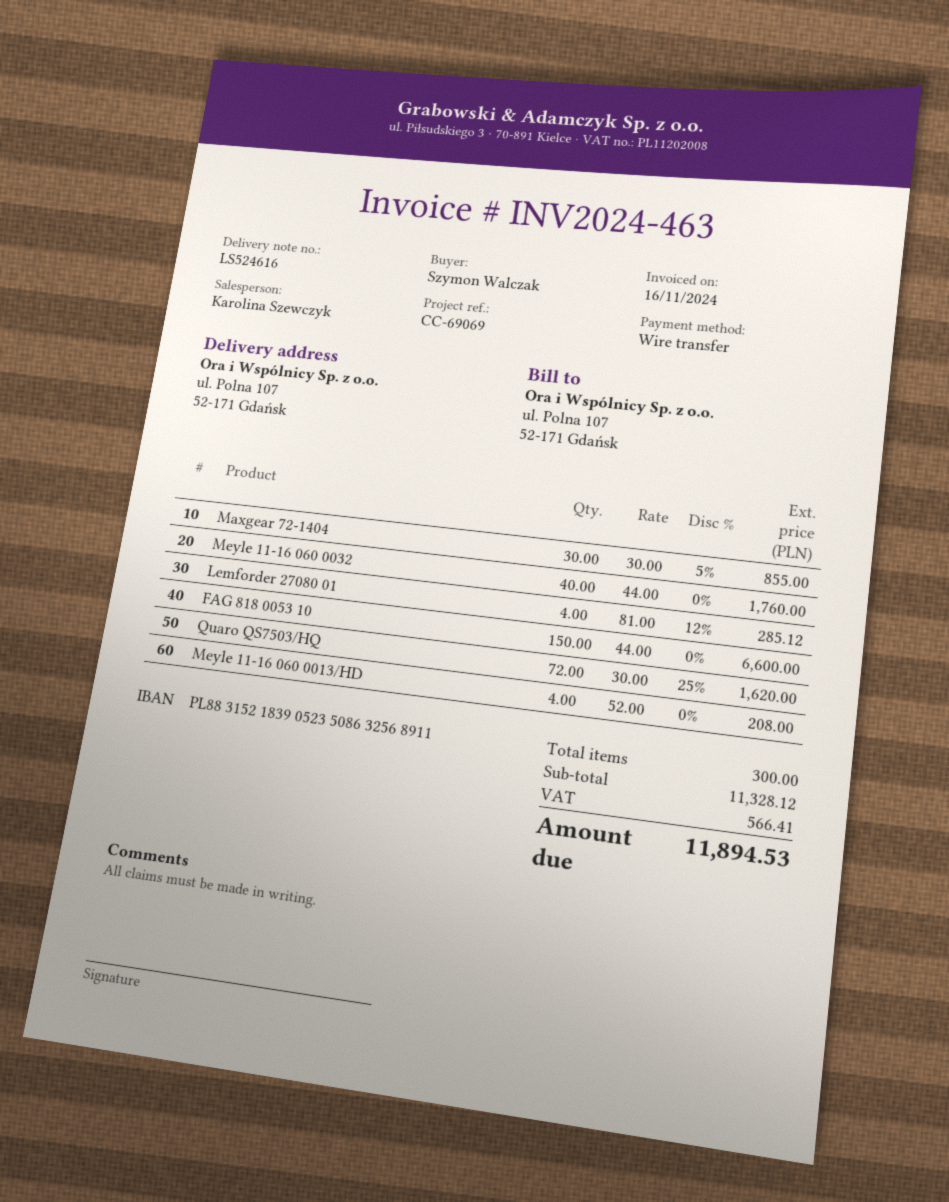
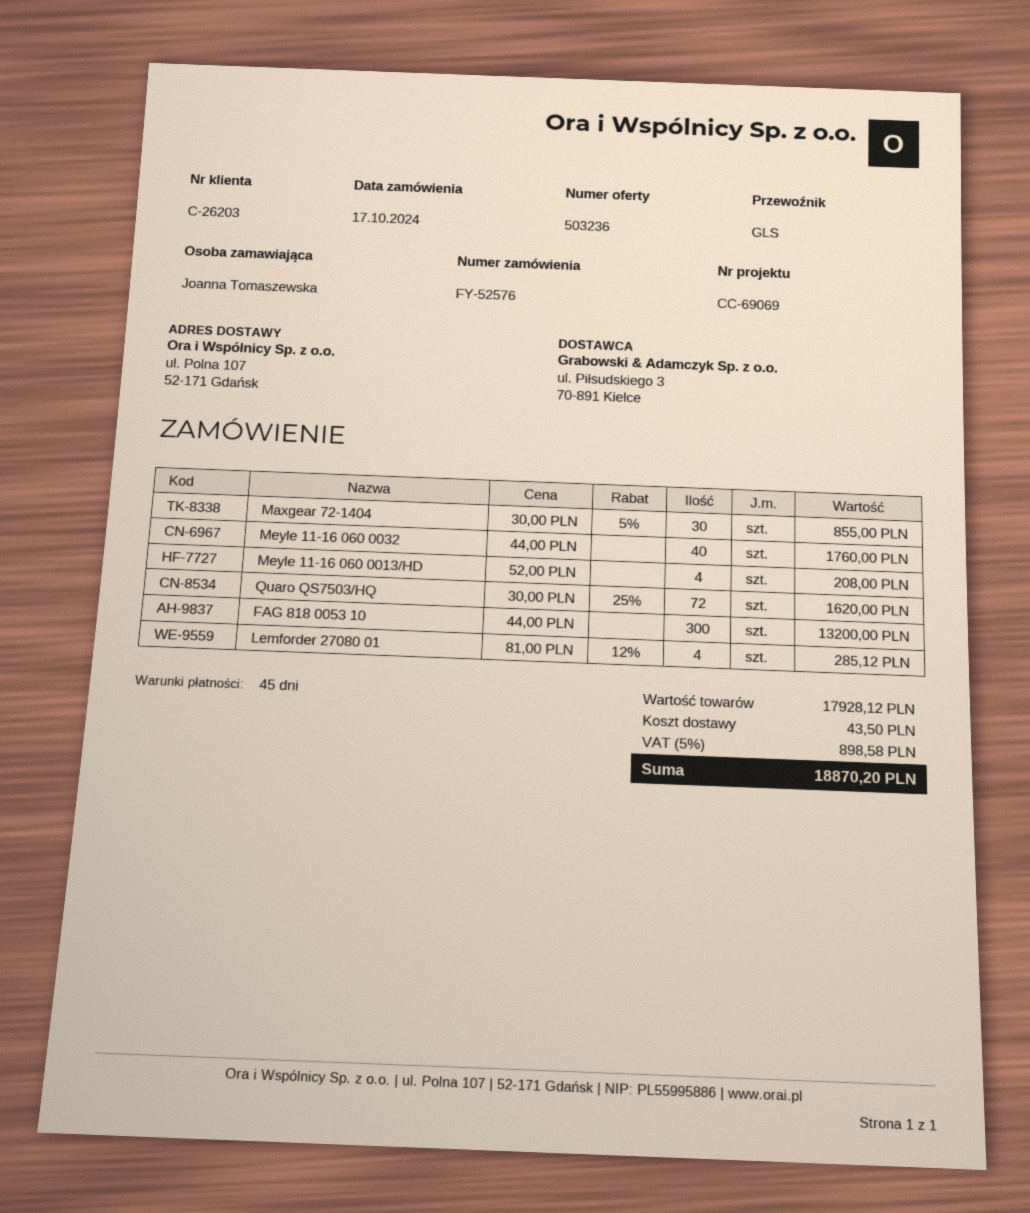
ordered by: Szymon Walczak -> Joanna Tomaszewska
FAG 818 0053 10: 150 x 44.00 = 6600.00 -> 300 x 44.00 = 13200.00
subtotal: 11328.12 -> 17928.12
shipping: none -> 43.50
tax: 566.41 -> 898.58
total: 11894.53 -> 18870.20

